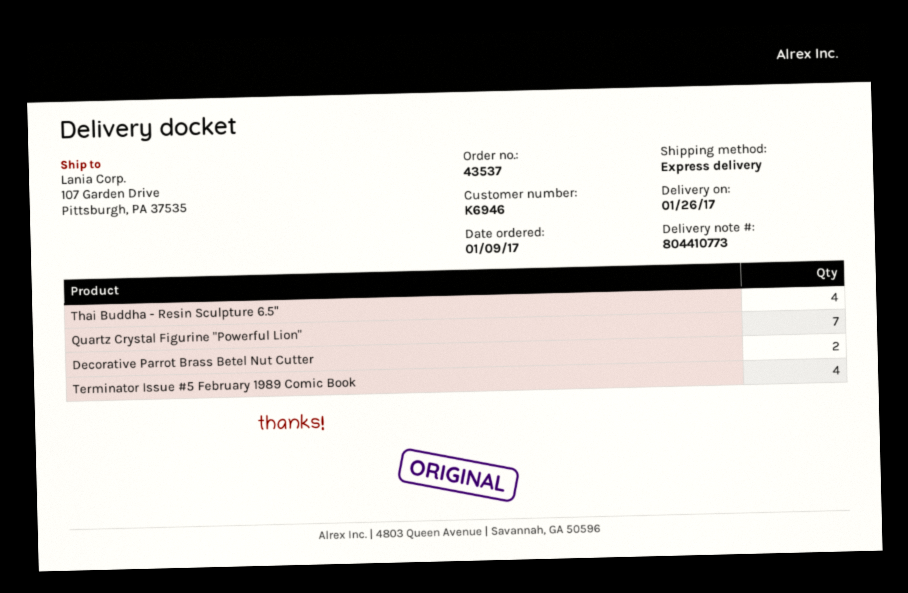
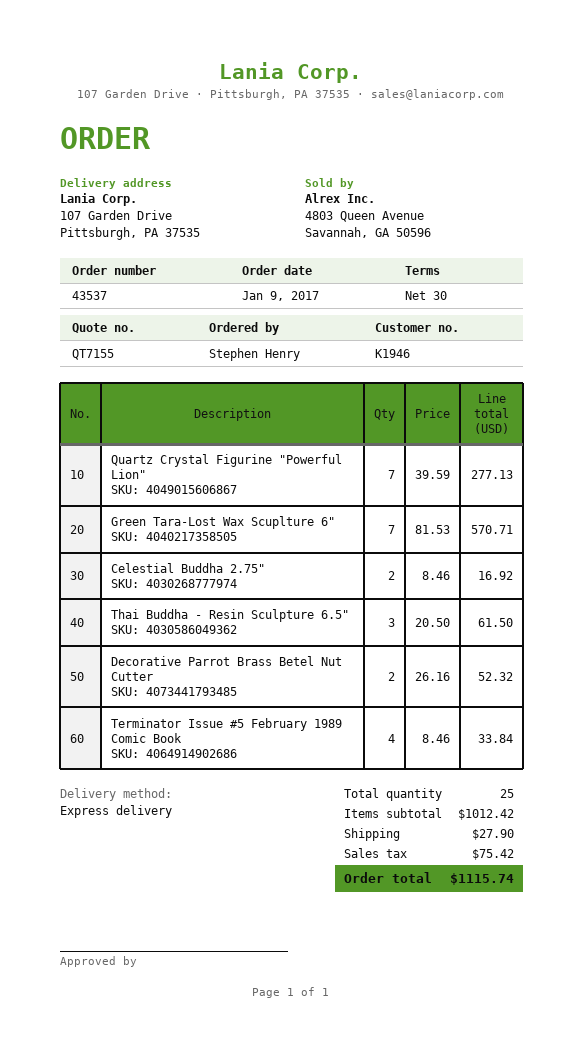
customer number: K6946 -> K1946
Thai Buddha - Resin Sculpture 6.5": 4 -> 3
Green Tara-Lost Wax Scuplture 6": none -> 7
Celestial Buddha 2.75": none -> 2

